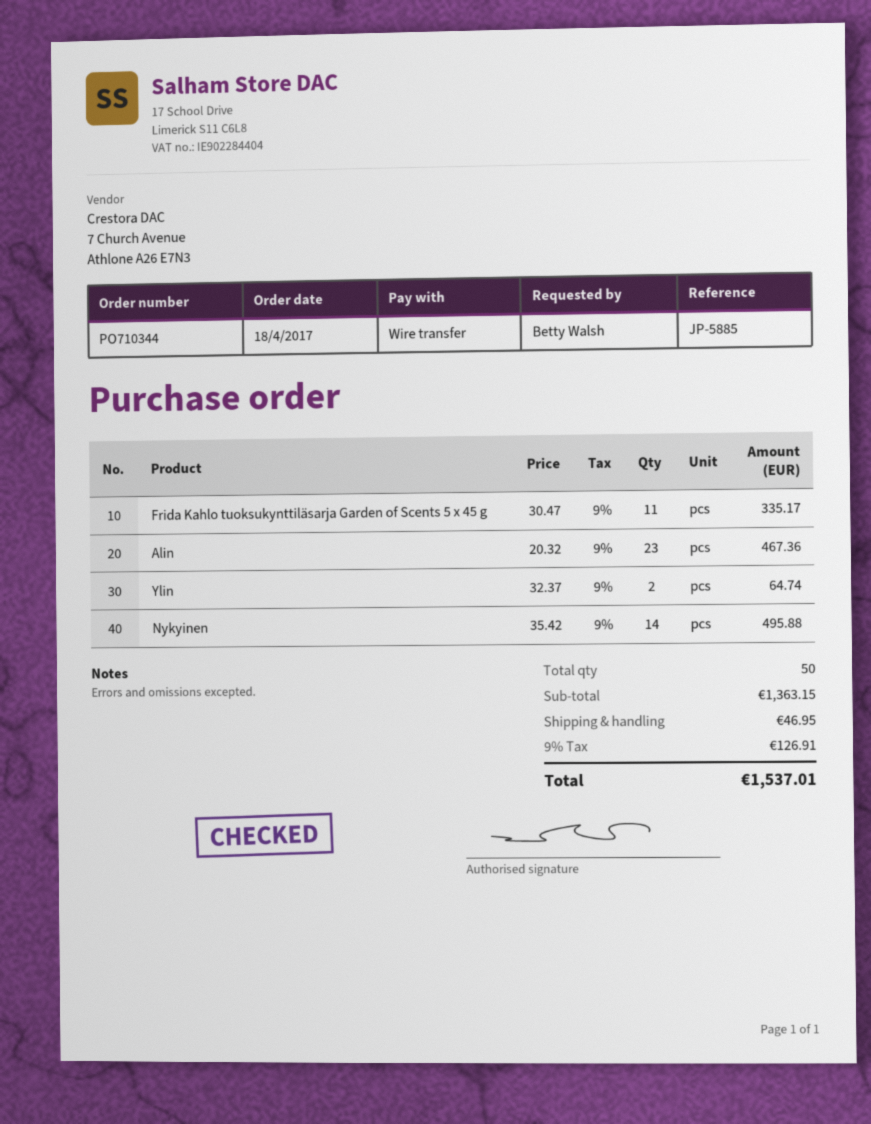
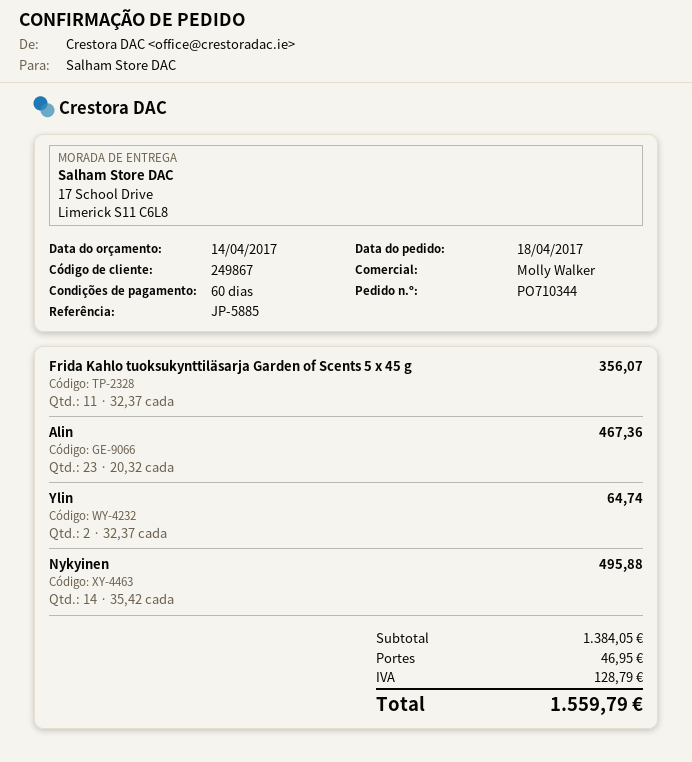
Frida Kahlo tuoksukynttiläsarja Garden of Scents 5 x 45 g: 11 x 30.47 = 335.17 -> 11 x 32.37 = 356.07
subtotal: 1363.15 -> 1384.05
tax: 126.91 -> 128.79
total: 1537.01 -> 1559.79

